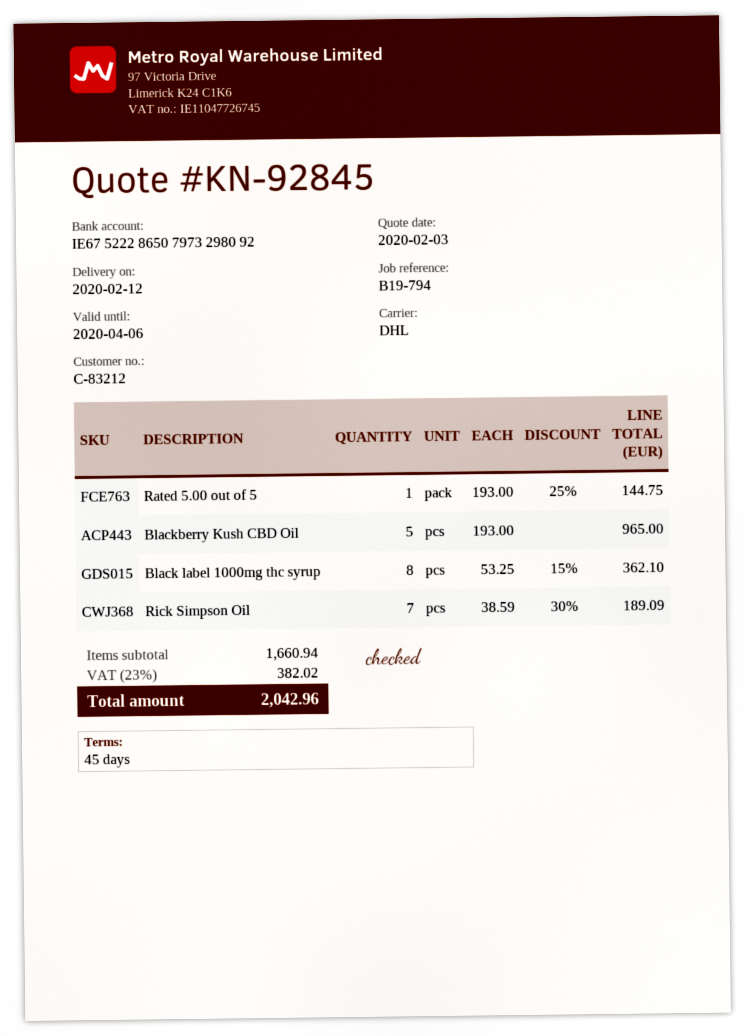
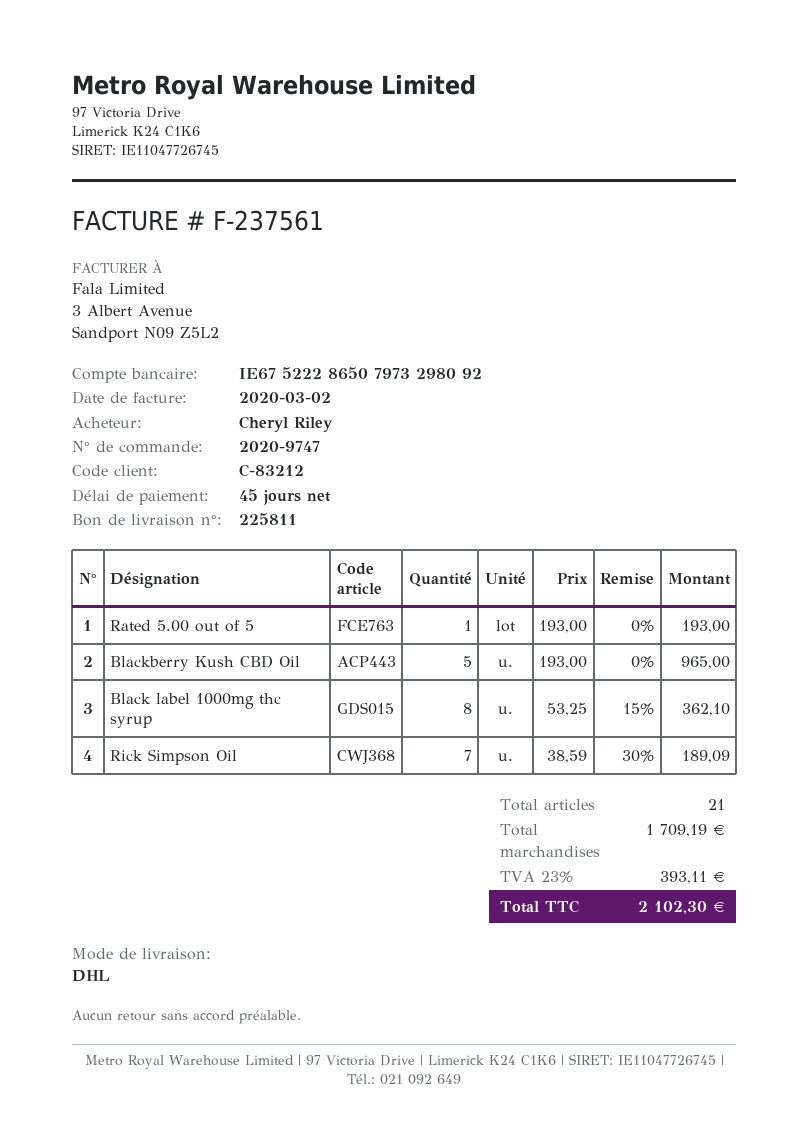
Rated 5.00 out of 5: 1 x 193.00 - 25% = 144.75 -> 1 x 193.00 = 193.00
subtotal: 1660.94 -> 1709.19
tax: 23% = 382.02 -> 23% = 393.11
total: 2042.96 -> 2102.30

